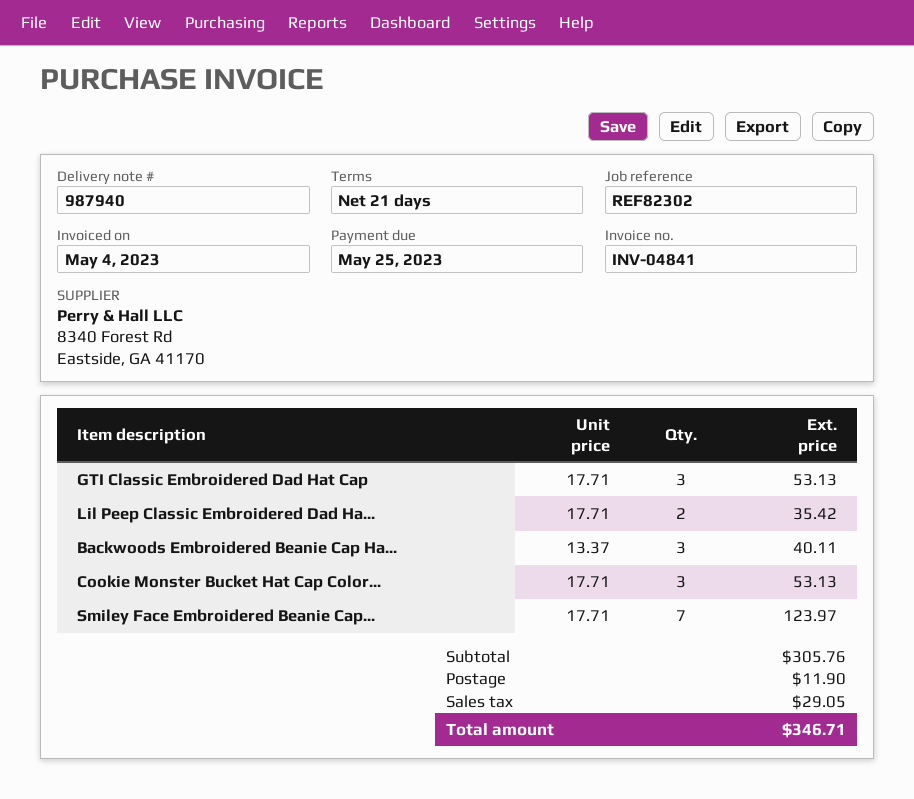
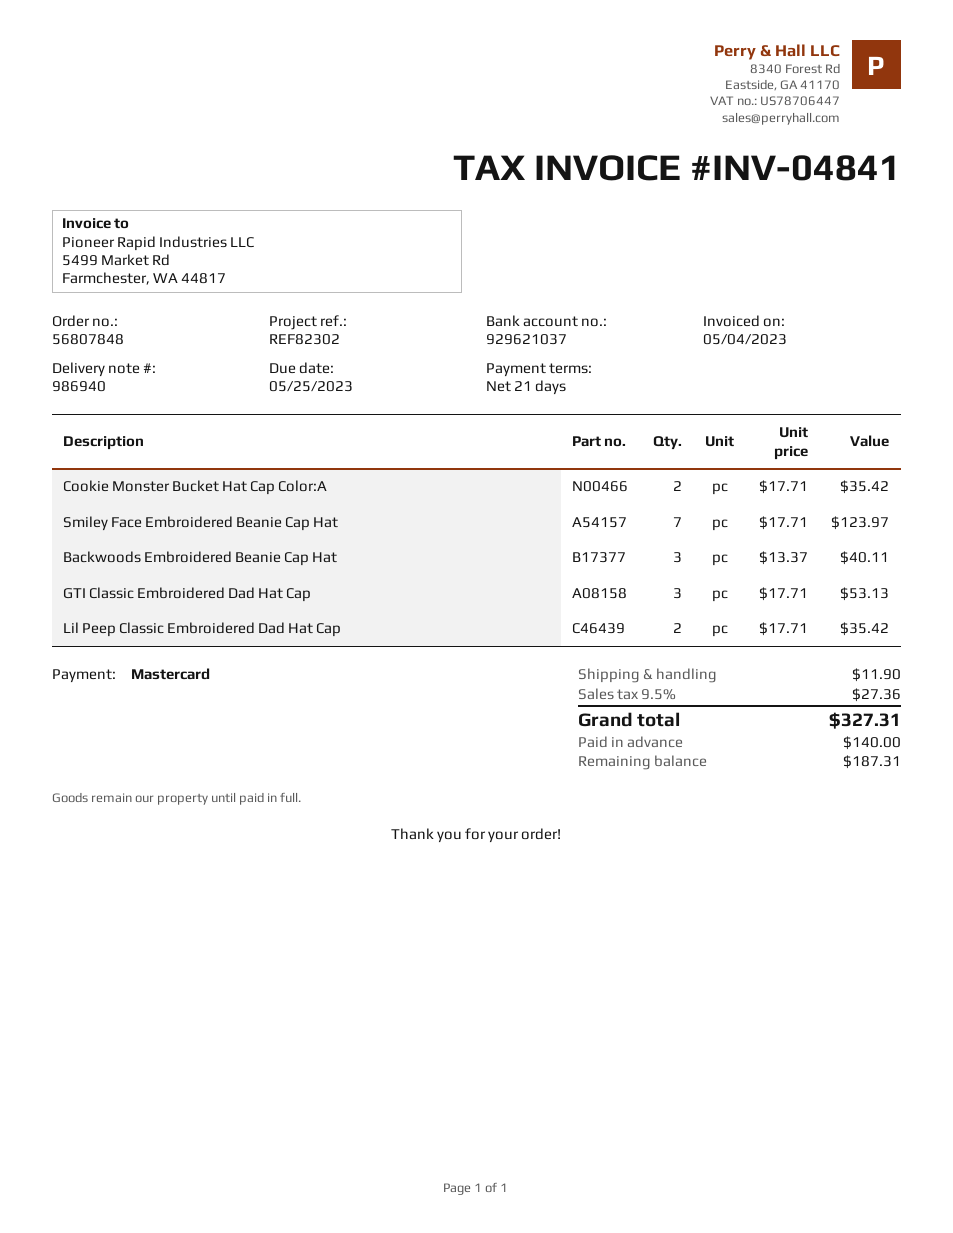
delivery note number: 987940 -> 986940
Cookie Monster Bucket Hat Cap Color...: 3 x 17.71 = 53.13 -> 2 x 17.71 = 35.42
tax: 29.05 -> 27.36
total: 346.71 -> 327.31

